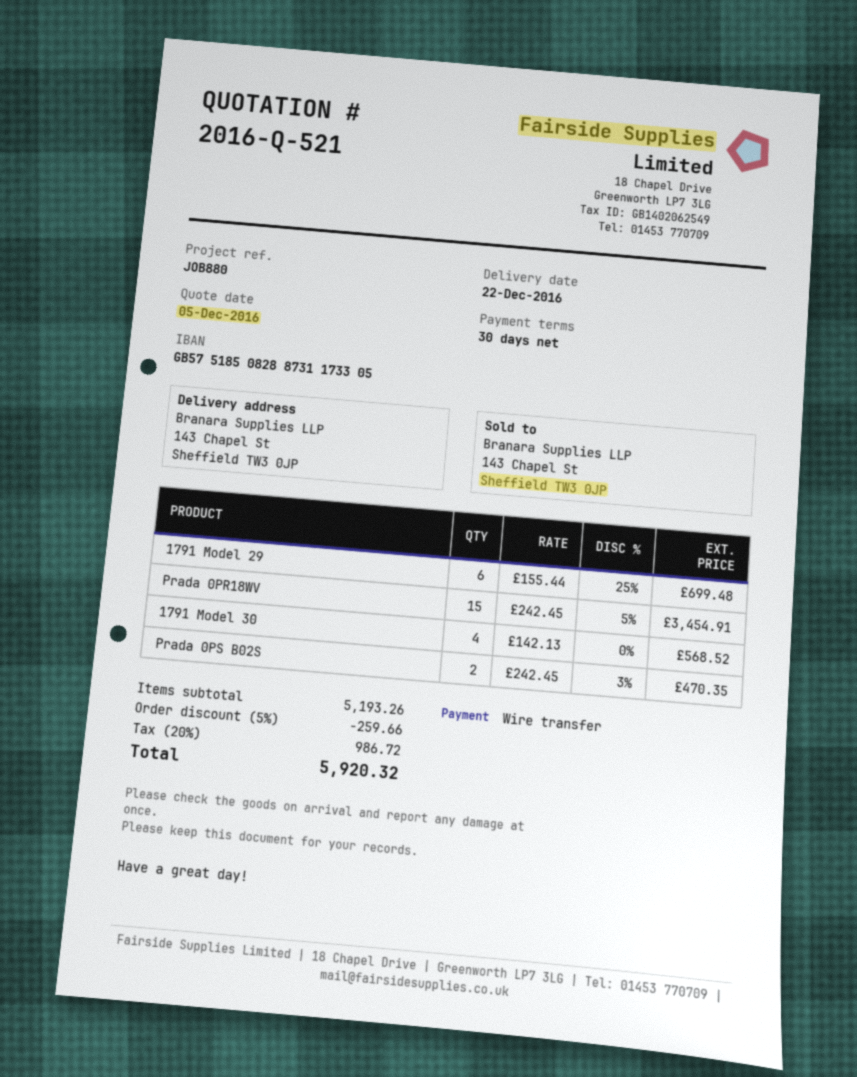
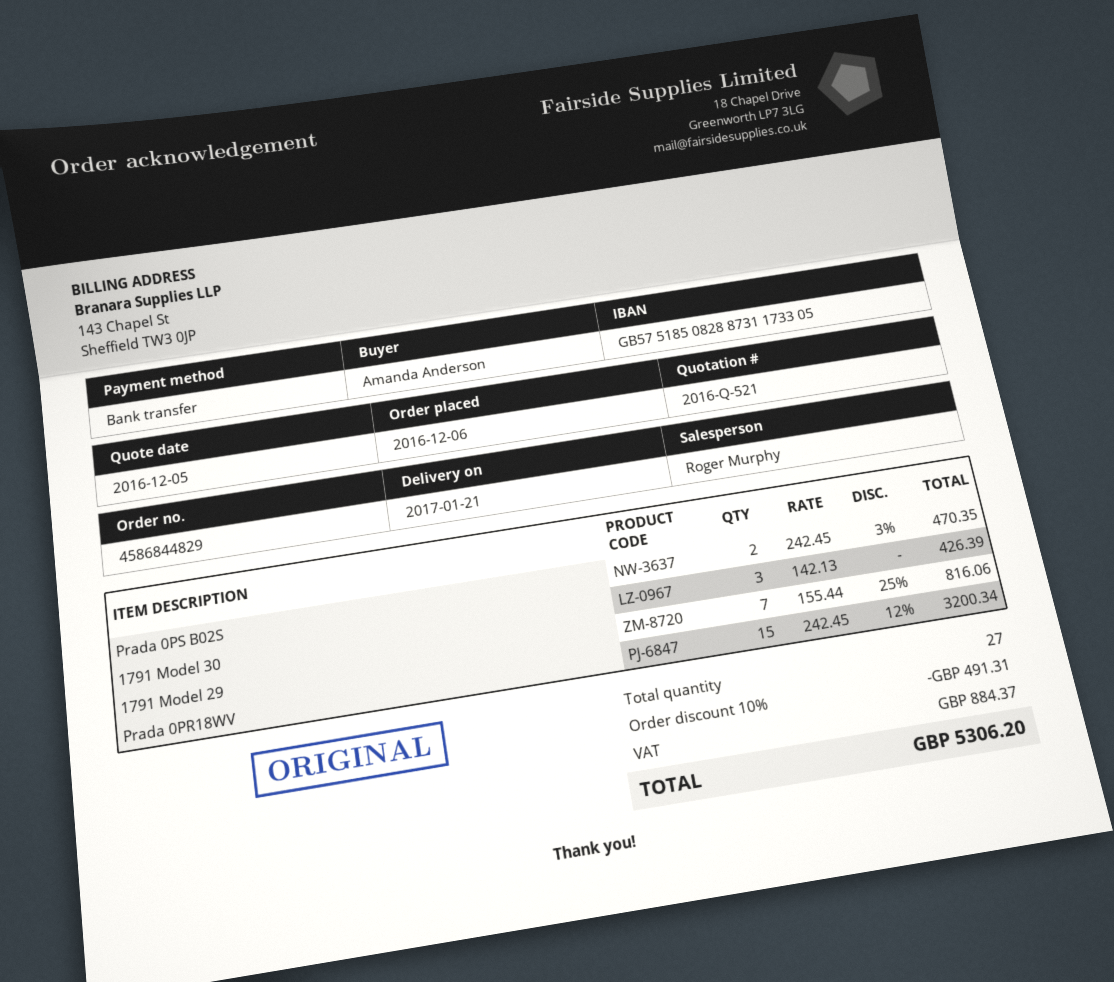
delivery date: 2016-12-22 -> 2017-01-21
1791 Model 29: 6 x 155.44 - 25% = 699.48 -> 7 x 155.44 - 25% = 816.06
Prada 0PR18WV: 15 x 242.45 - 5% = 3454.91 -> 15 x 242.45 - 12% = 3200.34
1791 Model 30: 4 x 142.13 = 568.52 -> 3 x 142.13 = 426.39
discount: 5% = 259.66 -> 10% = 491.31
tax: 986.72 -> 884.37
total: 5920.32 -> 5306.20

